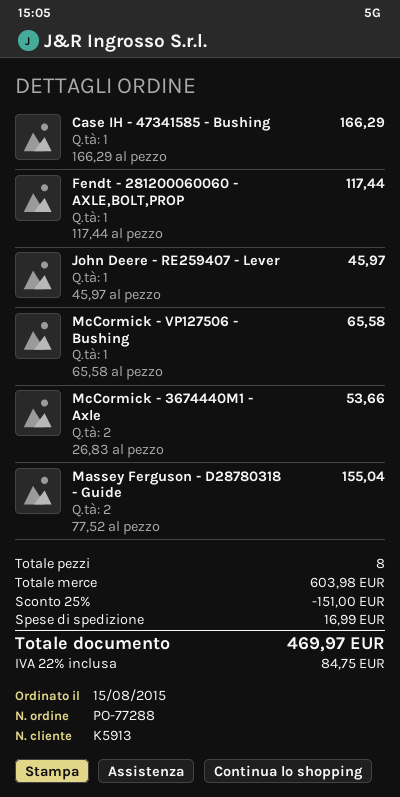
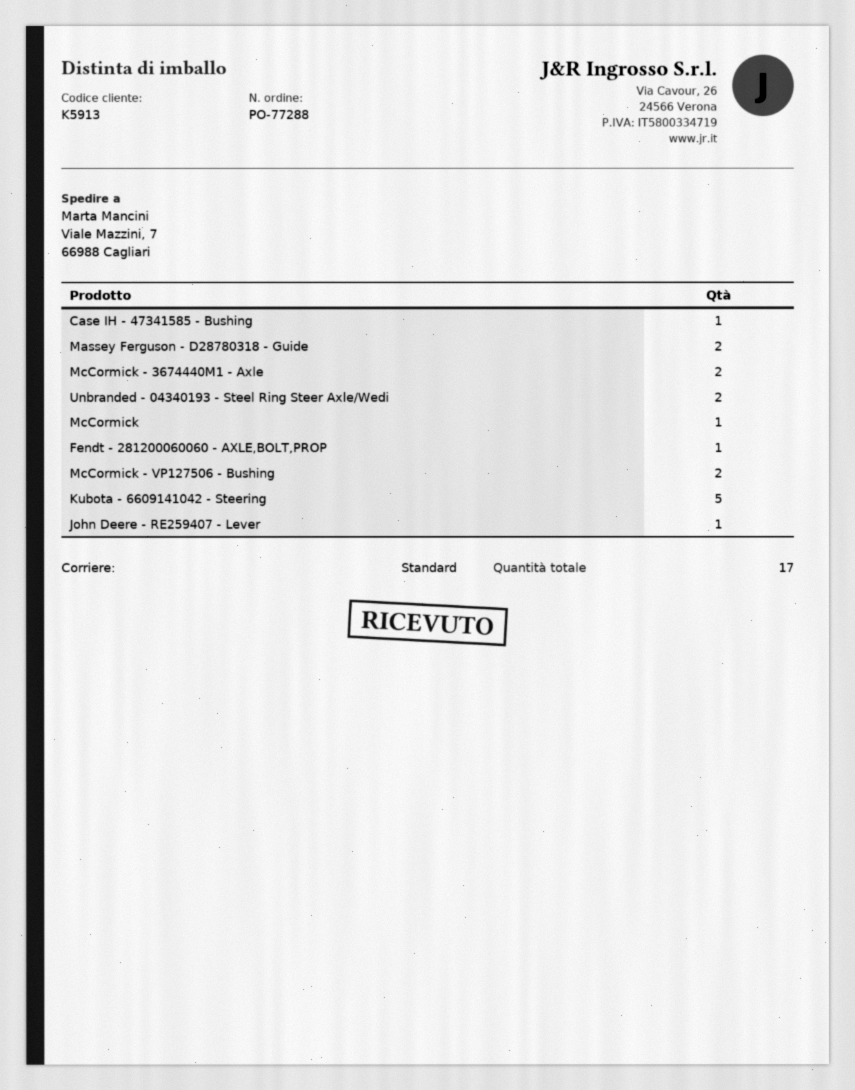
McCormick - VP127506 - Bushing: 1 -> 2
Unbranded - 04340193 - Steel Ring Steer Axle/Wedi: none -> 2
McCormick: none -> 1
Kubota - 6609141042 - Steering: none -> 5
total quantity: 8 -> 17

